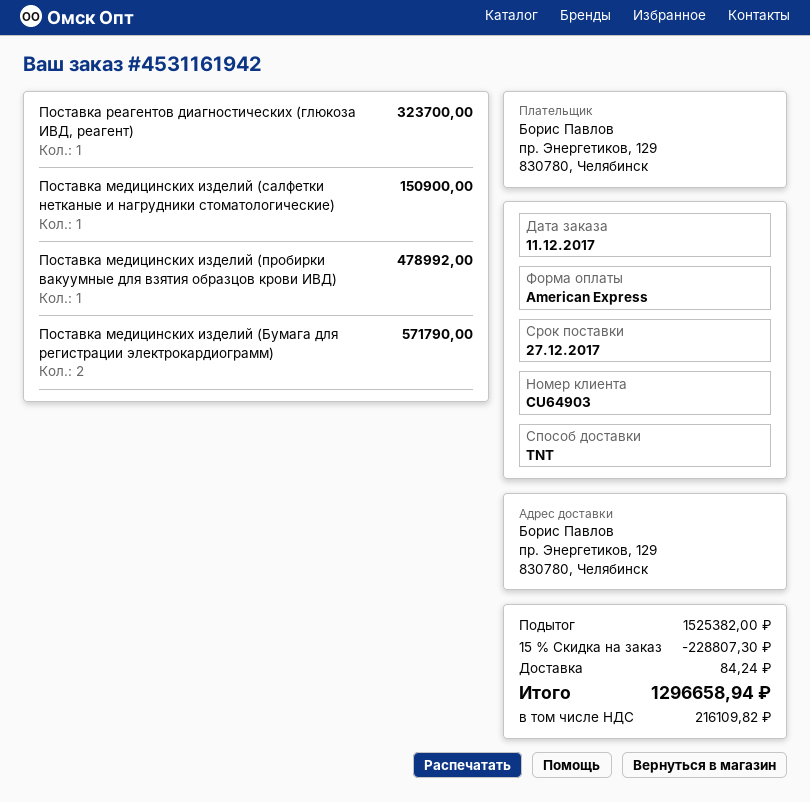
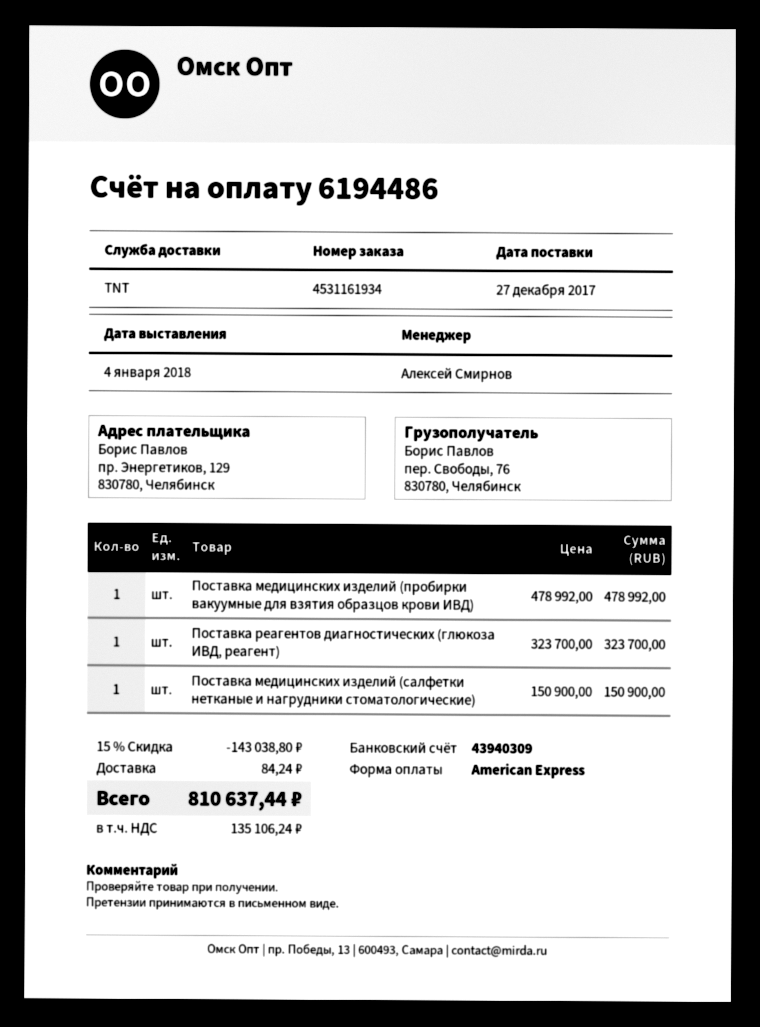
order number: 4531161942 -> 4531161934
ship to: пр. Энергетиков, 129, 830780, Челябинск -> пер. Свободы, 76, 830780, Челябинск
Поставка медицинских изделий (Бумага для регистрации электрокардиограмм): 2 for 571790.00 -> none
discount: 15% = 228807.30 -> 15% = 143038.80
tax: 216109.82 -> 135106.24
total: 1296658.94 -> 810637.44

